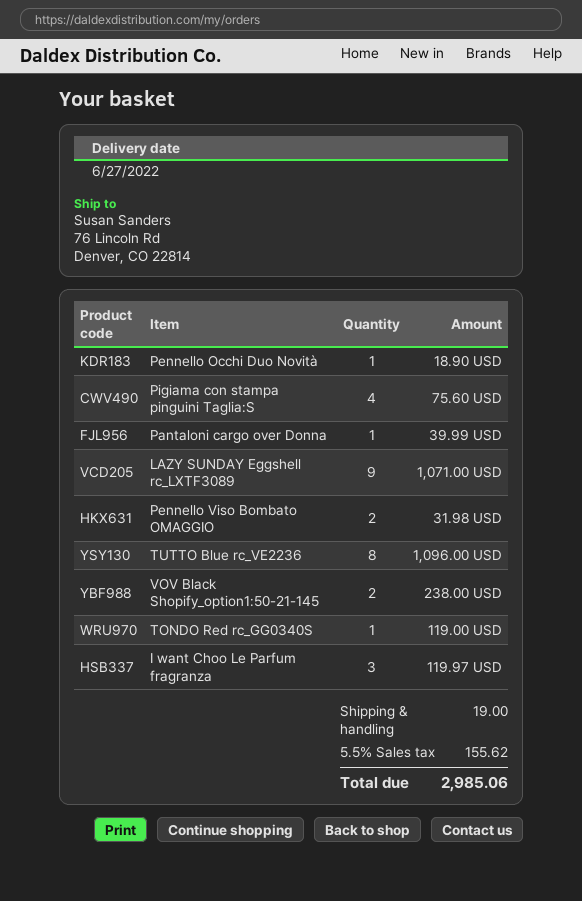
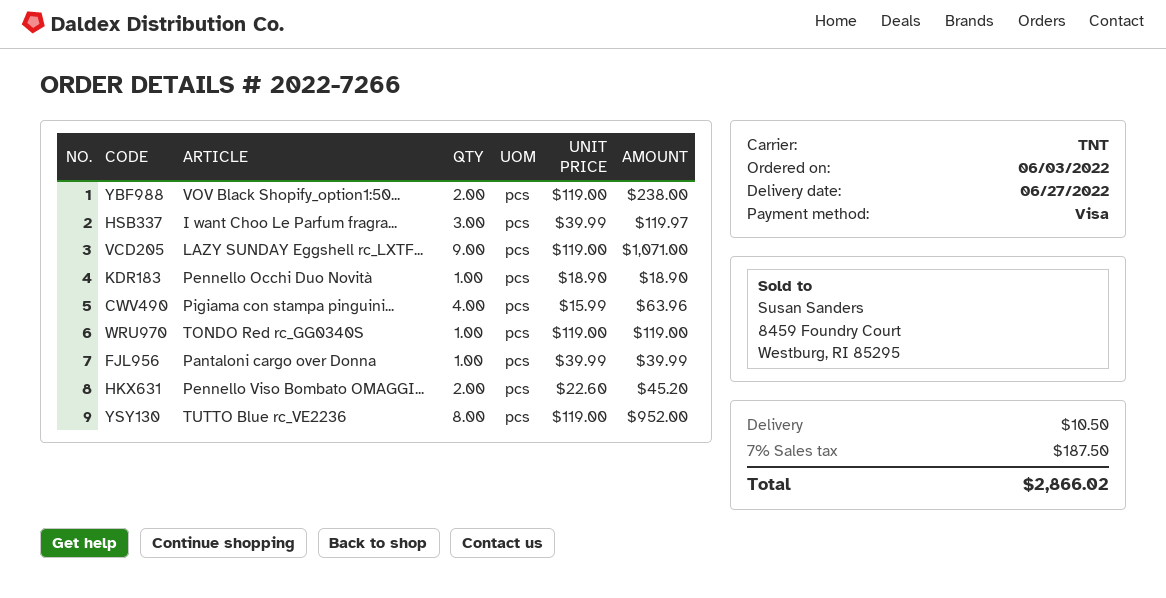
Pigiama con stampa pinguini Taglia:S: 4 for 75.60 -> 4 for 63.96
Pennello Viso Bombato OMAGGIO: 2 for 31.98 -> 2 for 45.20
TUTTO Blue rc_VE2236: 8 for 1096.00 -> 8 for 952.00
shipping: 19.00 -> 10.50
tax: 5.5% = 155.62 -> 7% = 187.50
total: 2985.06 -> 2866.02

